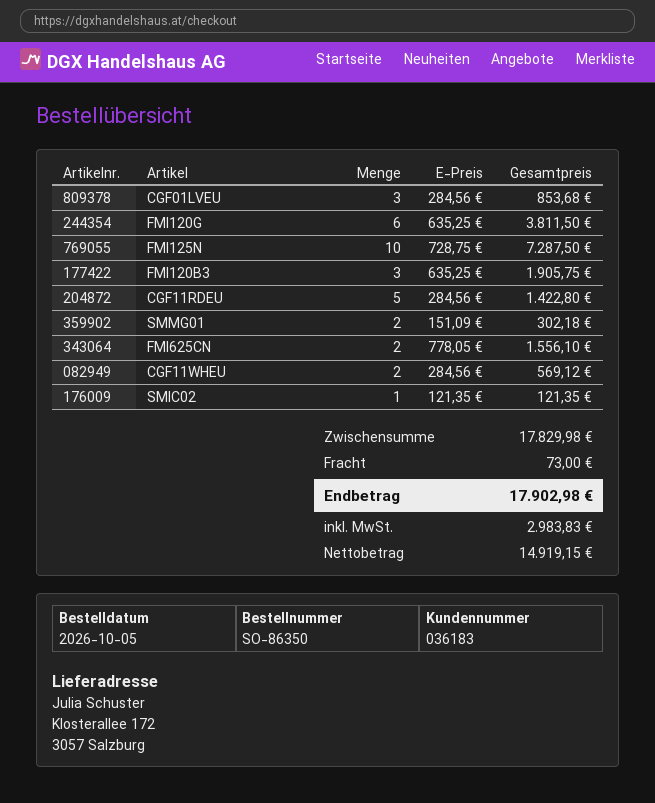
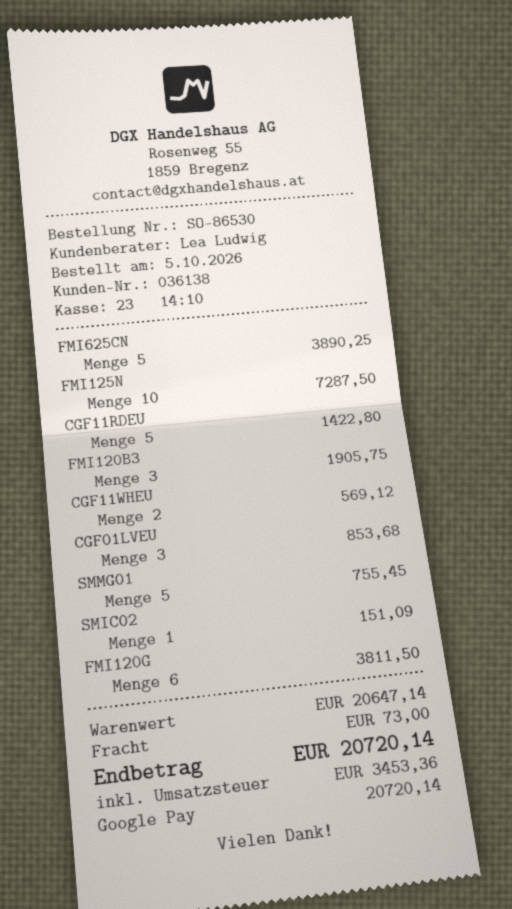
order number: SO-86350 -> SO-86530
customer number: 036183 -> 036138
SMMG01: 2 for 302.18 -> 5 for 755.45
FMI625CN: 2 for 1556.10 -> 5 for 3890.25
SMIC02: 1 for 121.35 -> 1 for 151.09
subtotal: 17829.98 -> 20647.14
tax: 2983.83 -> 3453.36
total: 17902.98 -> 20720.14

